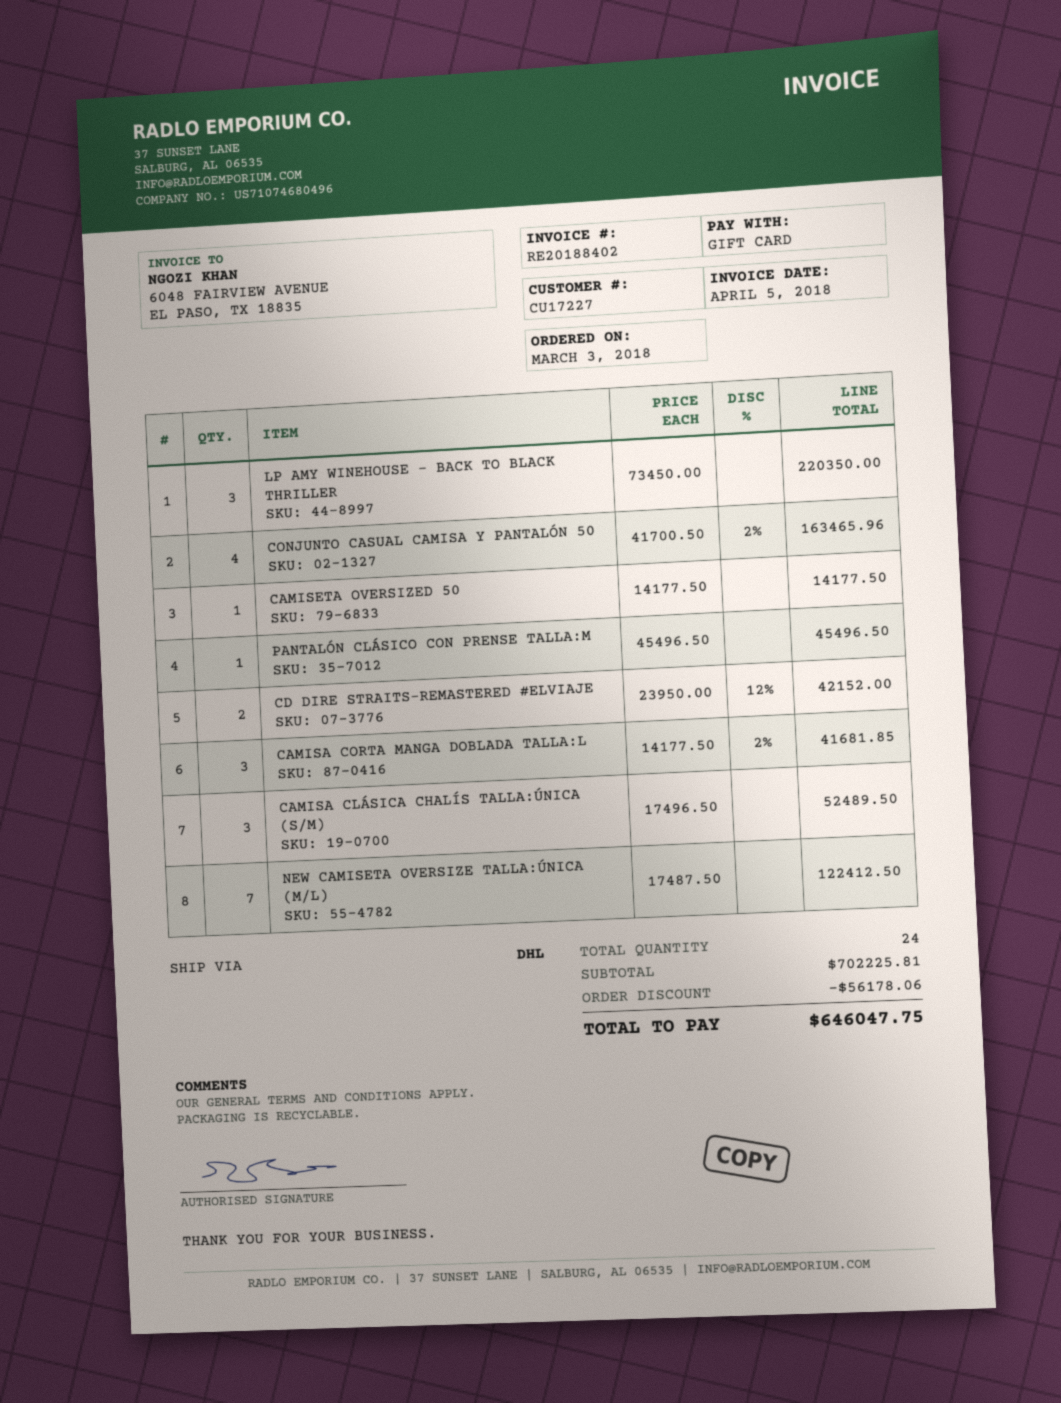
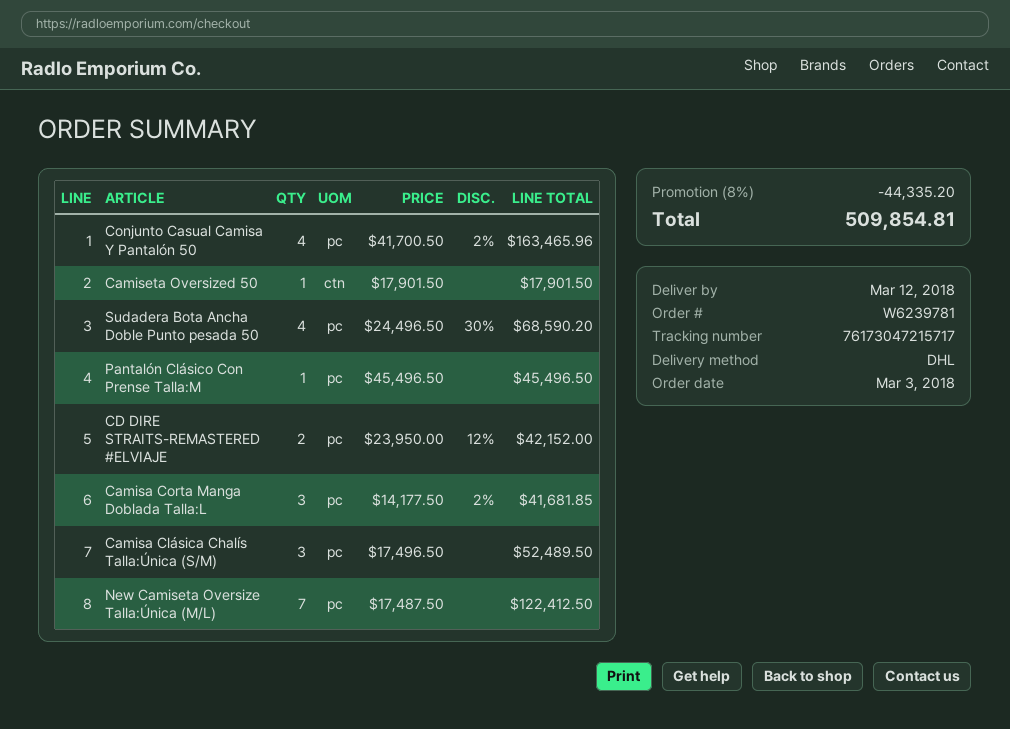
LP AMY WINEHOUSE – BACK TO BLACK THRILLER: 3 x 73450.00 = 220350.00 -> none
CAMISETA OVERSIZED 50: 1 x 14177.50 = 14177.50 -> 1 x 17901.50 = 17901.50
Sudadera Bota Ancha Doble Punto pesada 50: none -> 4 x 24496.50 - 30% = 68590.20
discount: 56178.06 -> 44335.20
total: 646047.75 -> 509854.81

